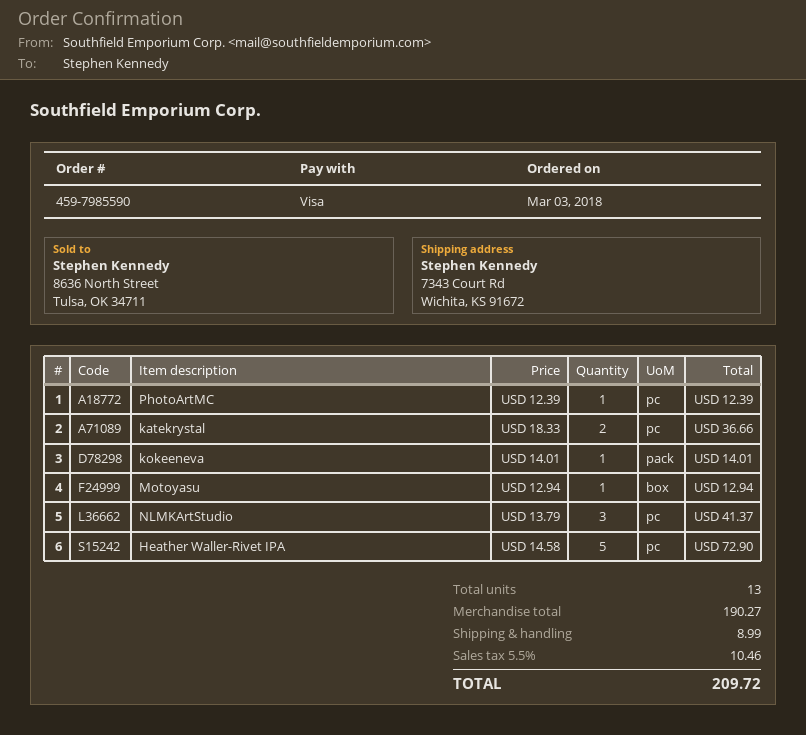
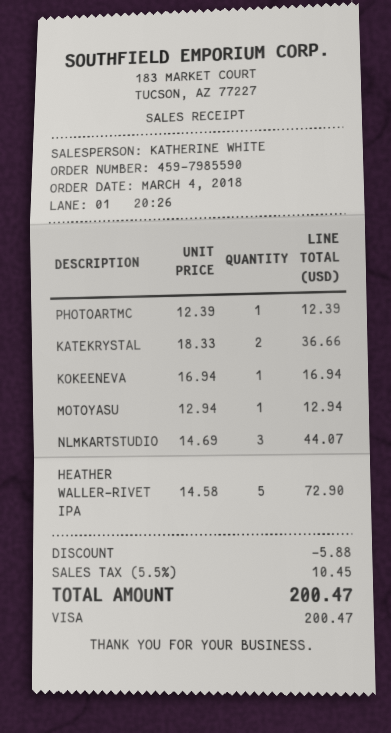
order date: 2018-03-03 -> 2018-03-04
kokeeneva: 1 x 14.01 = 14.01 -> 1 x 16.94 = 16.94
NLMKArtStudio: 3 x 13.79 = 41.37 -> 3 x 14.69 = 44.07
discount: none -> 5.88
shipping: 8.99 -> none
tax: 5.5% = 10.46 -> 5.5% = 10.45
total: 209.72 -> 200.47

